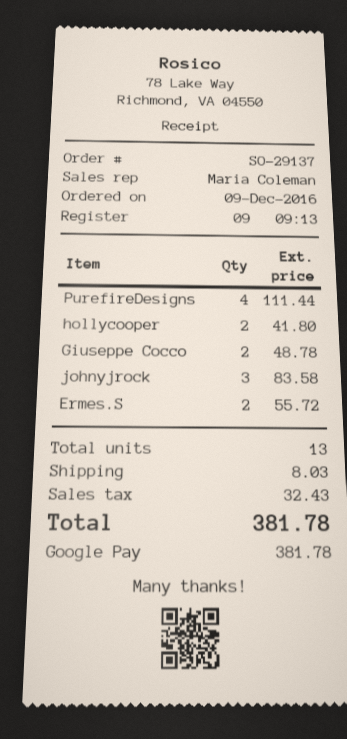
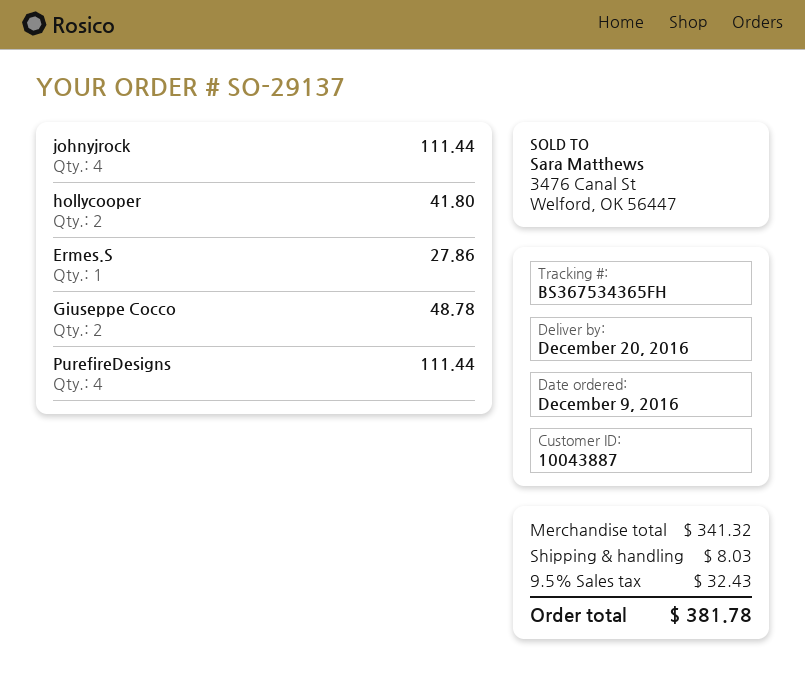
johnyjrock: 3 for 83.58 -> 4 for 111.44
Ermes.S: 2 for 55.72 -> 1 for 27.86

